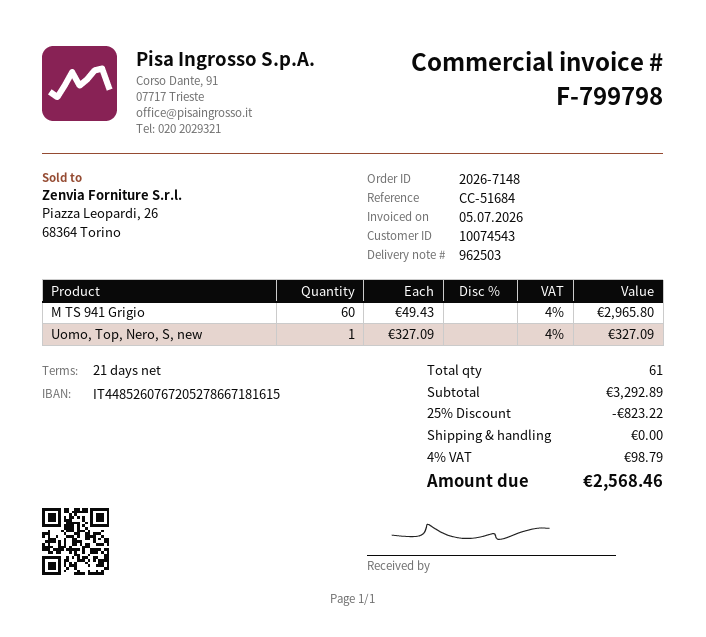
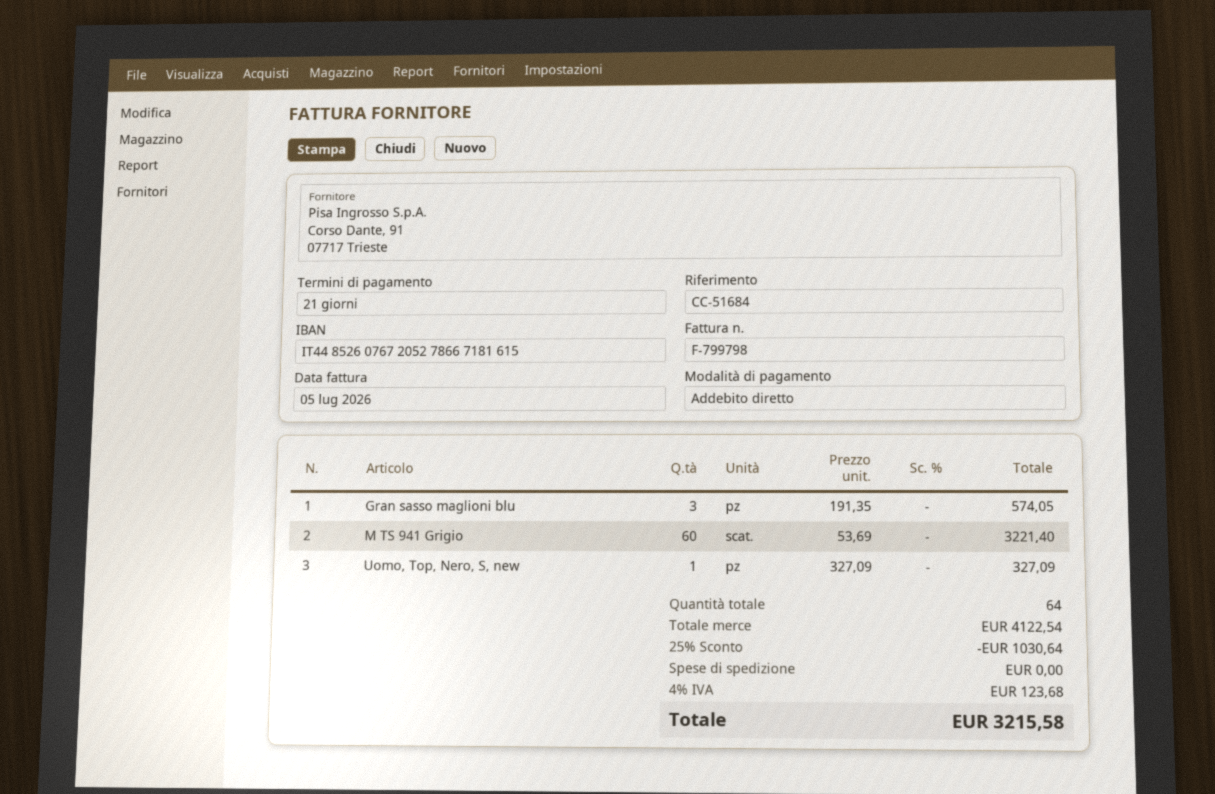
M TS 941 Grigio: 60 x 49.43 = 2965.80 -> 60 x 53.69 = 3221.40
Gran sasso maglioni blu: none -> 3 x 191.35 = 574.05
total quantity: 61 -> 64
subtotal: 3292.89 -> 4122.54
discount: 25% = 823.22 -> 25% = 1030.64
tax: 4% = 98.79 -> 4% = 123.68
total: 2568.46 -> 3215.58

